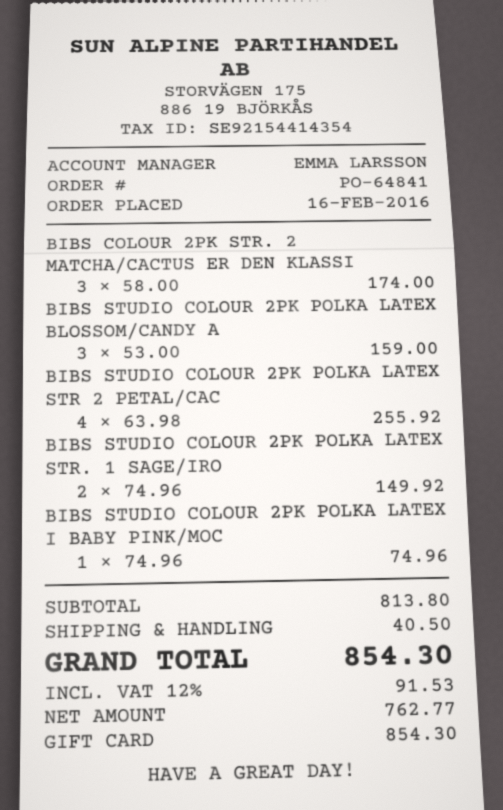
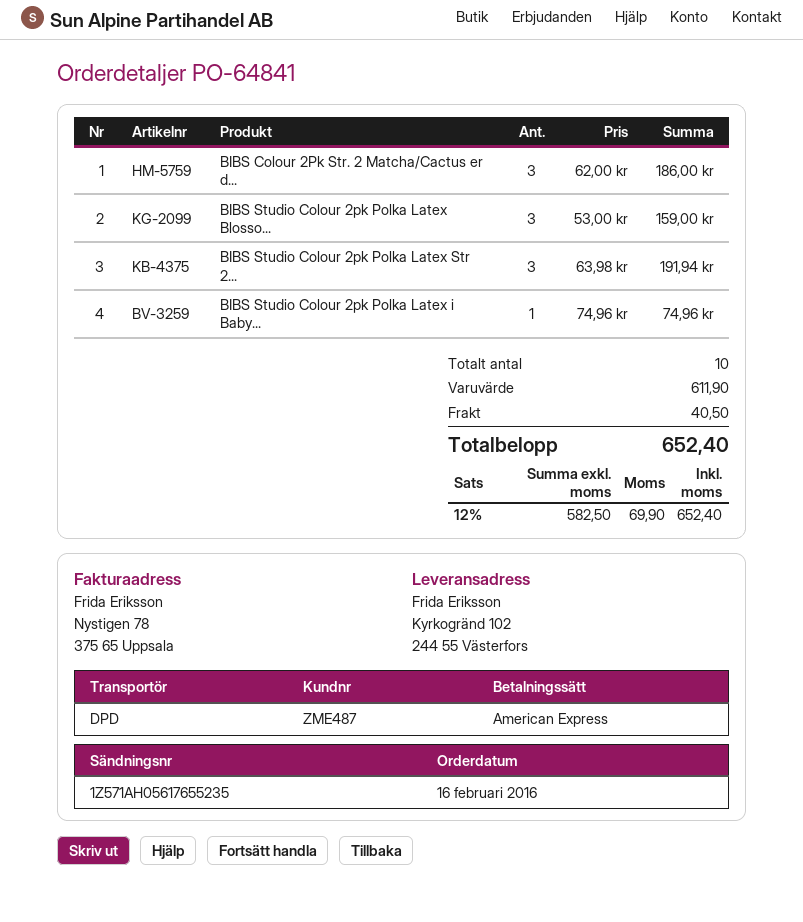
payment method: gift card -> American Express
BIBS COLOUR 2PK STR. 2 MATCHA/CACTUS ER DEN KLASSI: 3 x 58.00 = 174.00 -> 3 x 62.00 = 186.00
BIBS STUDIO COLOUR 2PK POLKA LATEX STR 2 PETAL/CAC: 4 x 63.98 = 255.92 -> 3 x 63.98 = 191.94
BIBS STUDIO COLOUR 2PK POLKA LATEX STR. 1 SAGE/IRO: 2 x 74.96 = 149.92 -> none
subtotal: 813.80 -> 611.90
net: 762.77 -> 582.50
tax: 12% = 91.53 -> 12% = 69.90
total: 854.30 -> 652.40

